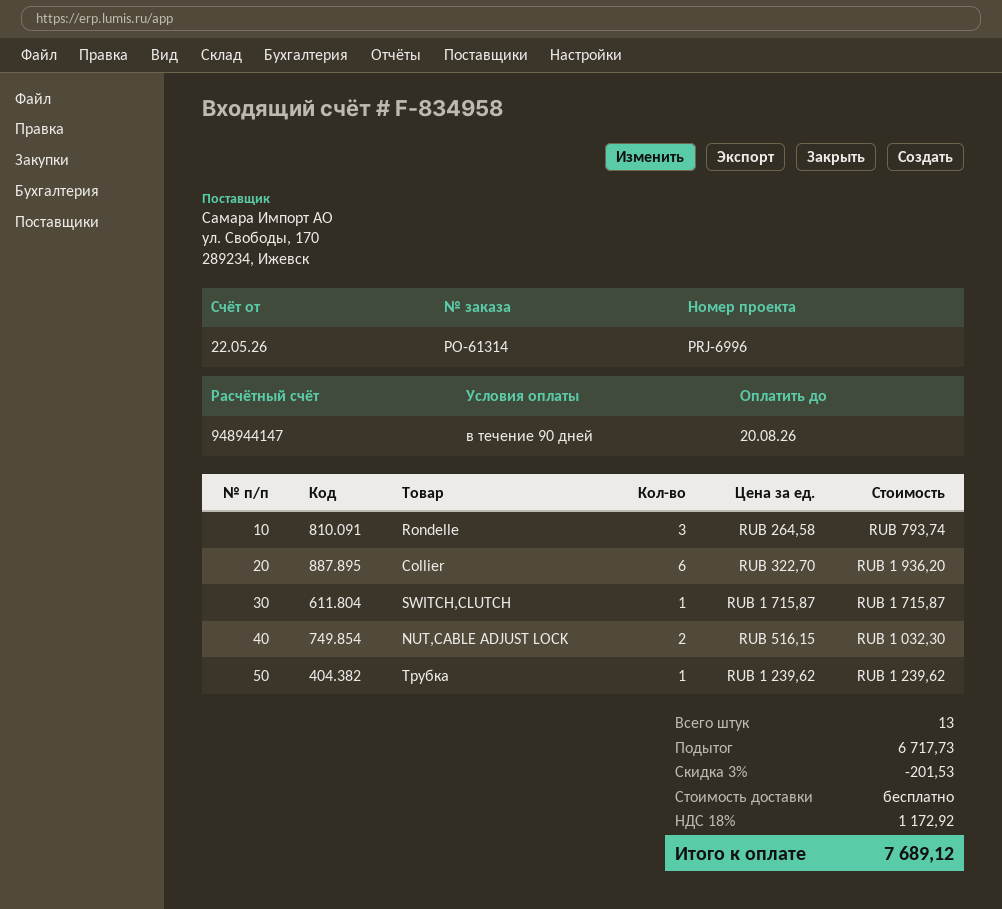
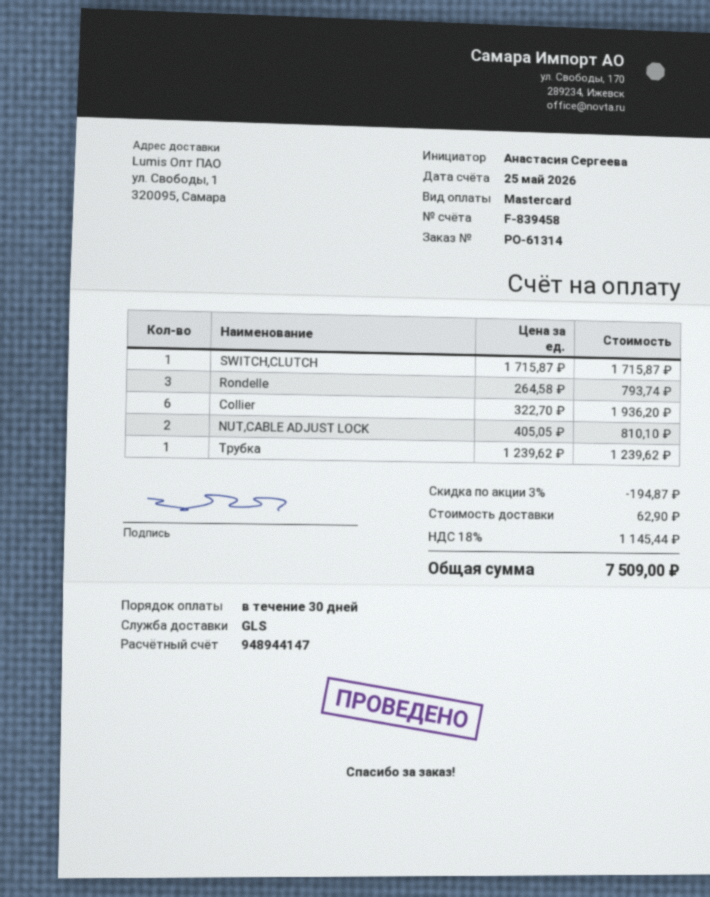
invoice number: F-834958 -> F-839458
invoice date: 2026-05-22 -> 2026-05-25
payment terms: 90 days -> 30 days
NUT,CABLE ADJUST LOCK: 2 x 516.15 = 1032.30 -> 2 x 405.05 = 810.10
discount: 3% = 201.53 -> 3% = 194.87
shipping: 0.00 -> 62.90
tax: 18% = 1172.92 -> 18% = 1145.44
total: 7689.12 -> 7509.00

